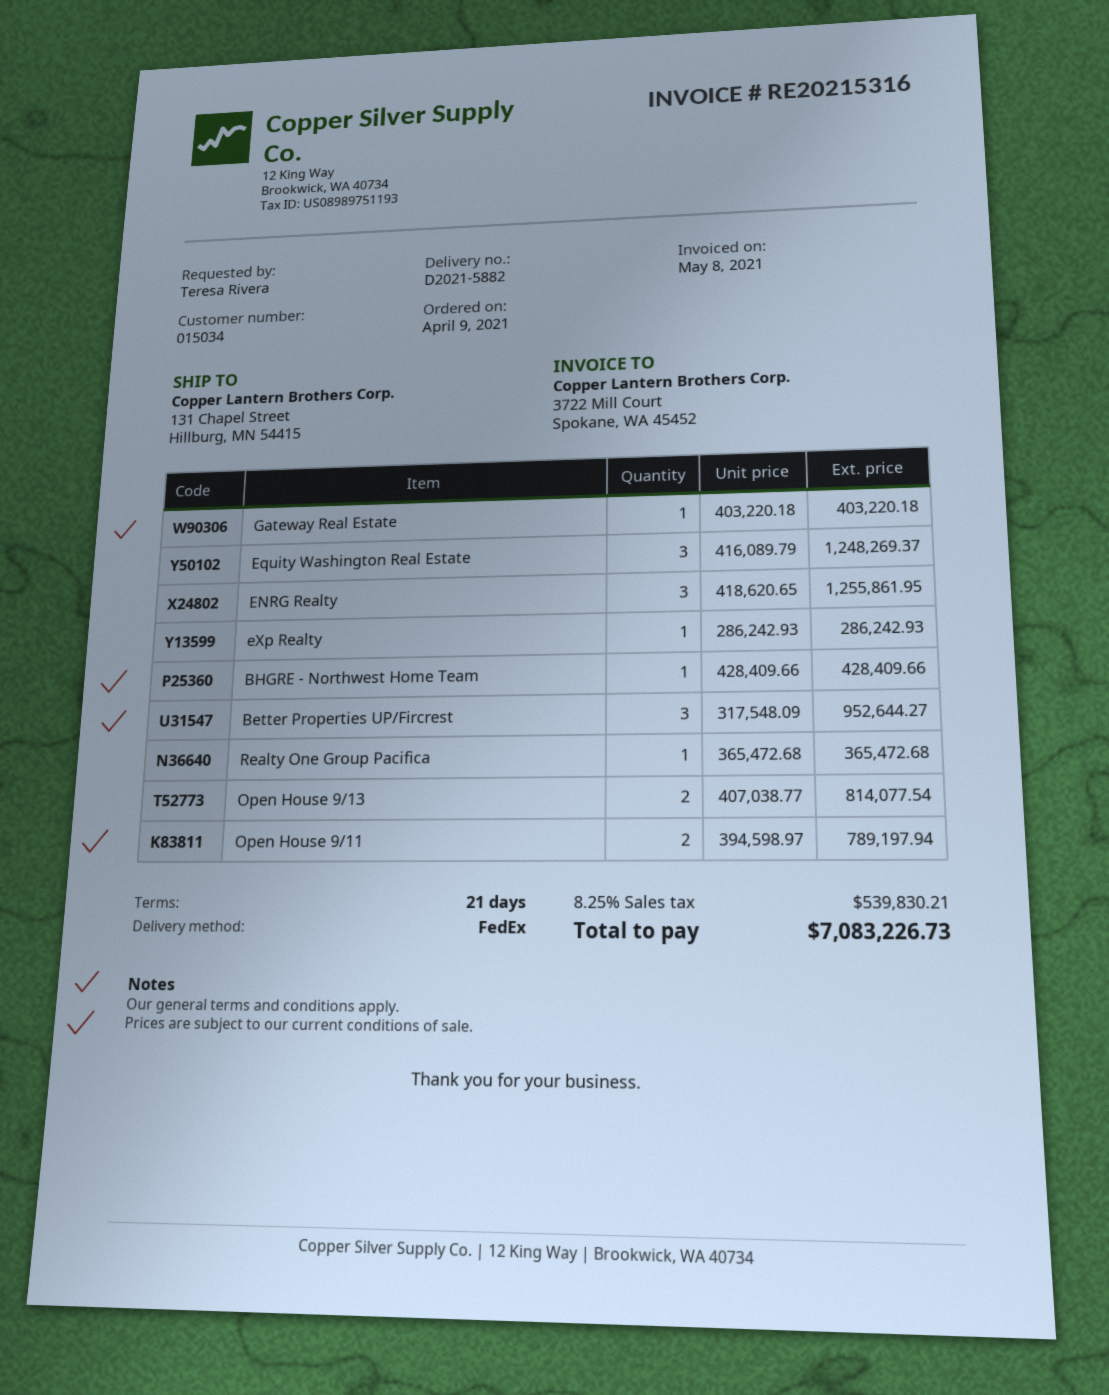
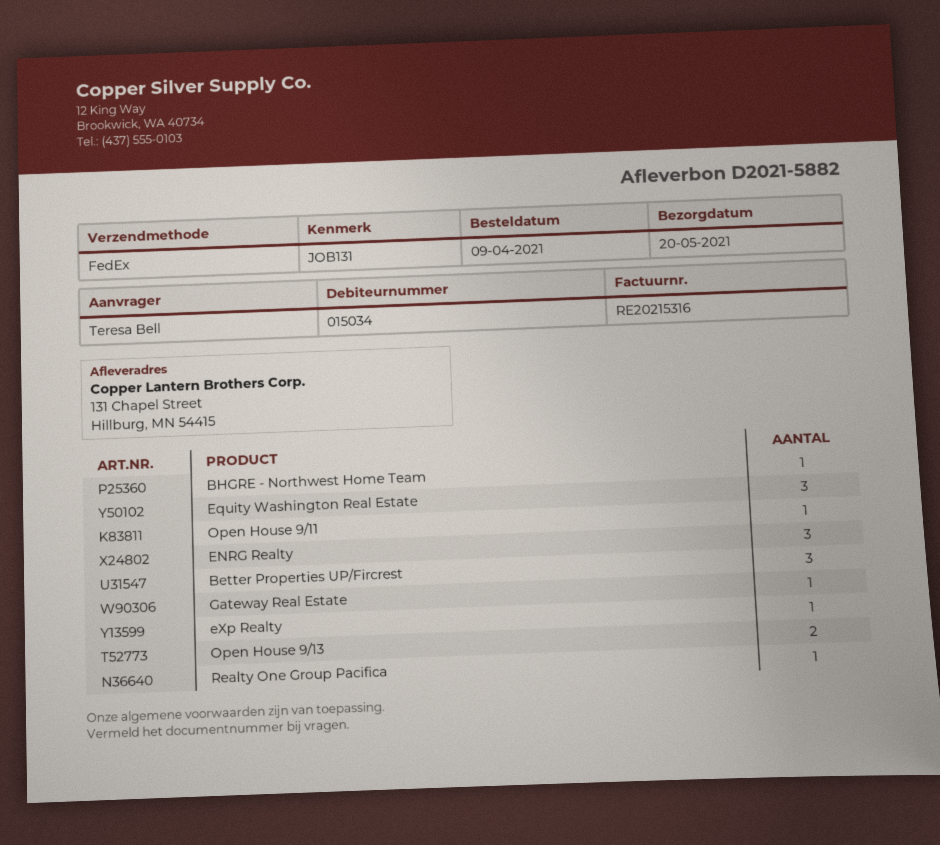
ordered by: Teresa Rivera -> Teresa Bell
Open House 9/11: 2 -> 1

